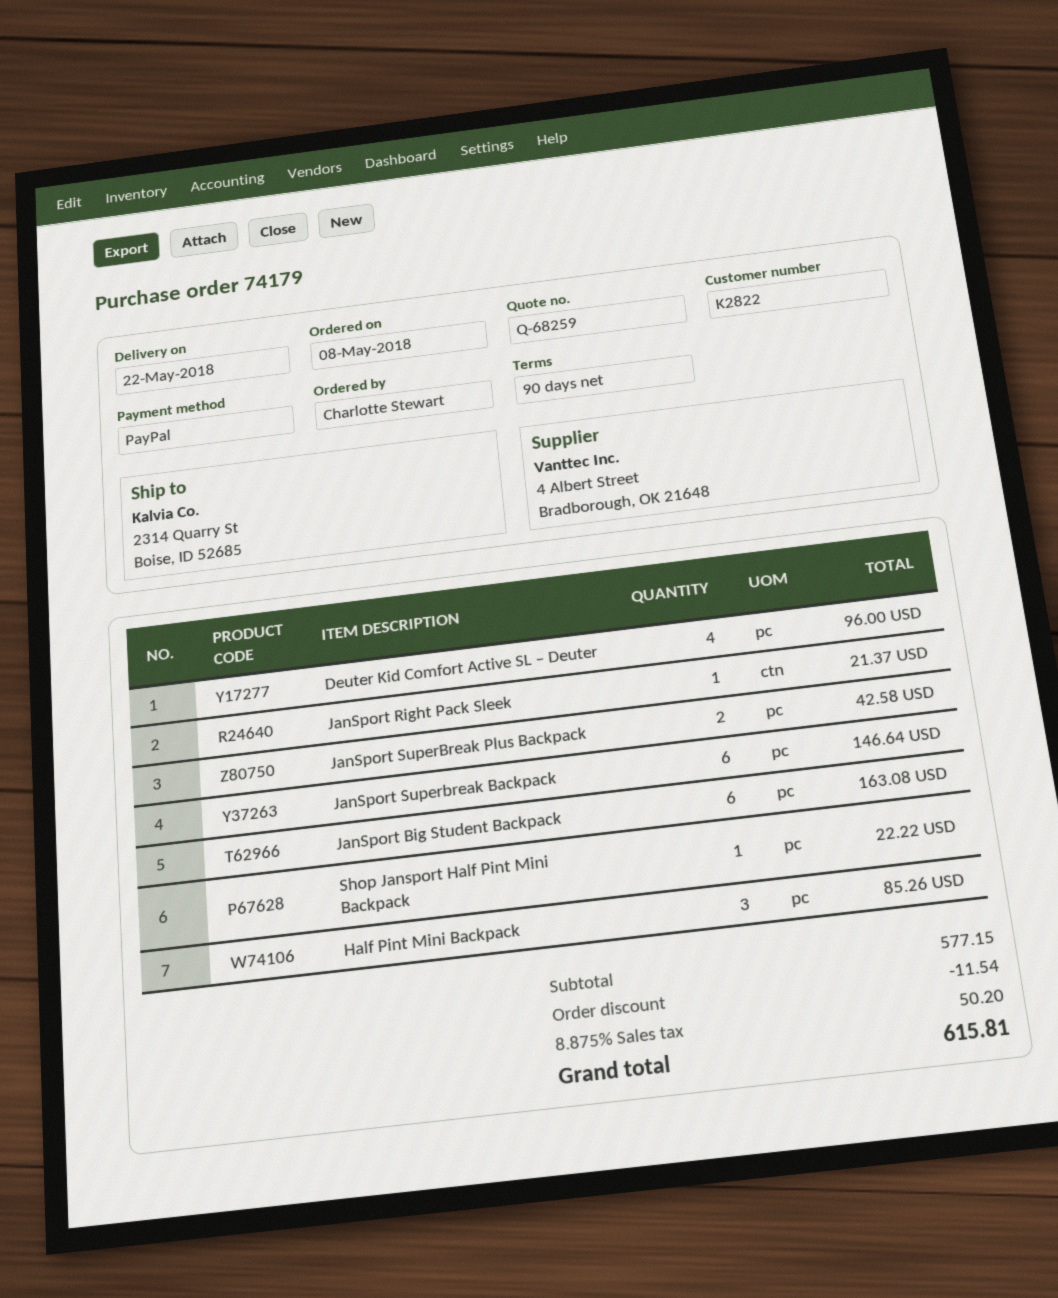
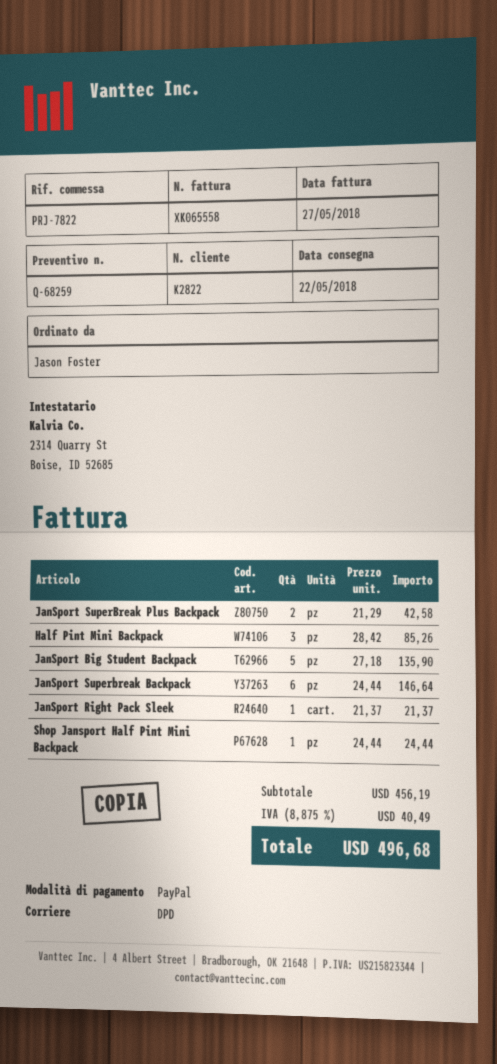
ordered by: Charlotte Stewart -> Jason Foster
Deuter Kid Comfort Active SL – Deuter: 4 for 96.00 -> none
JanSport Big Student Backpack: 6 for 163.08 -> 5 for 135.90
Shop Jansport Half Pint Mini Backpack: 1 for 22.22 -> 1 for 24.44
subtotal: 577.15 -> 456.19
discount: 11.54 -> none
tax: 8.875% = 50.20 -> 8.875% = 40.49
total: 615.81 -> 496.68

